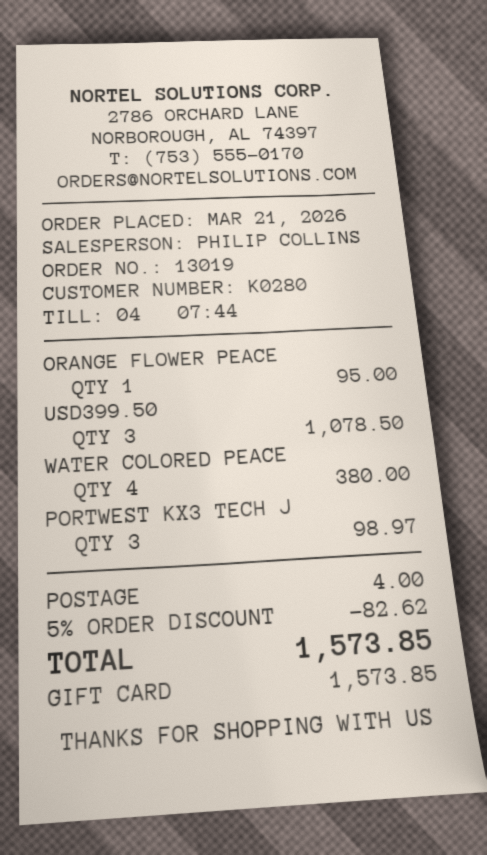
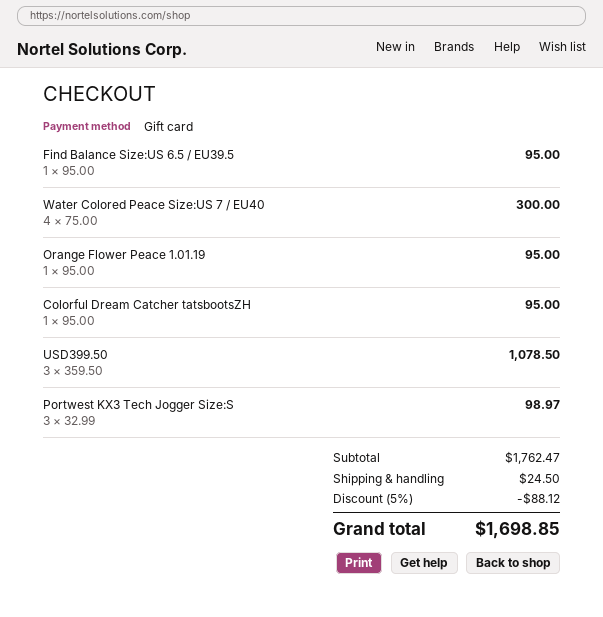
WATER COLORED PEACE: 4 for 380.00 -> 4 for 300.00
Find Balance Size:US 6.5 / EU39.5: none -> 1 for 95.00
Colorful Dream Catcher tatsbootsZH: none -> 1 for 95.00
discount: 5% = 82.62 -> 5% = 88.12
shipping: 4.00 -> 24.50
total: 1573.85 -> 1698.85

